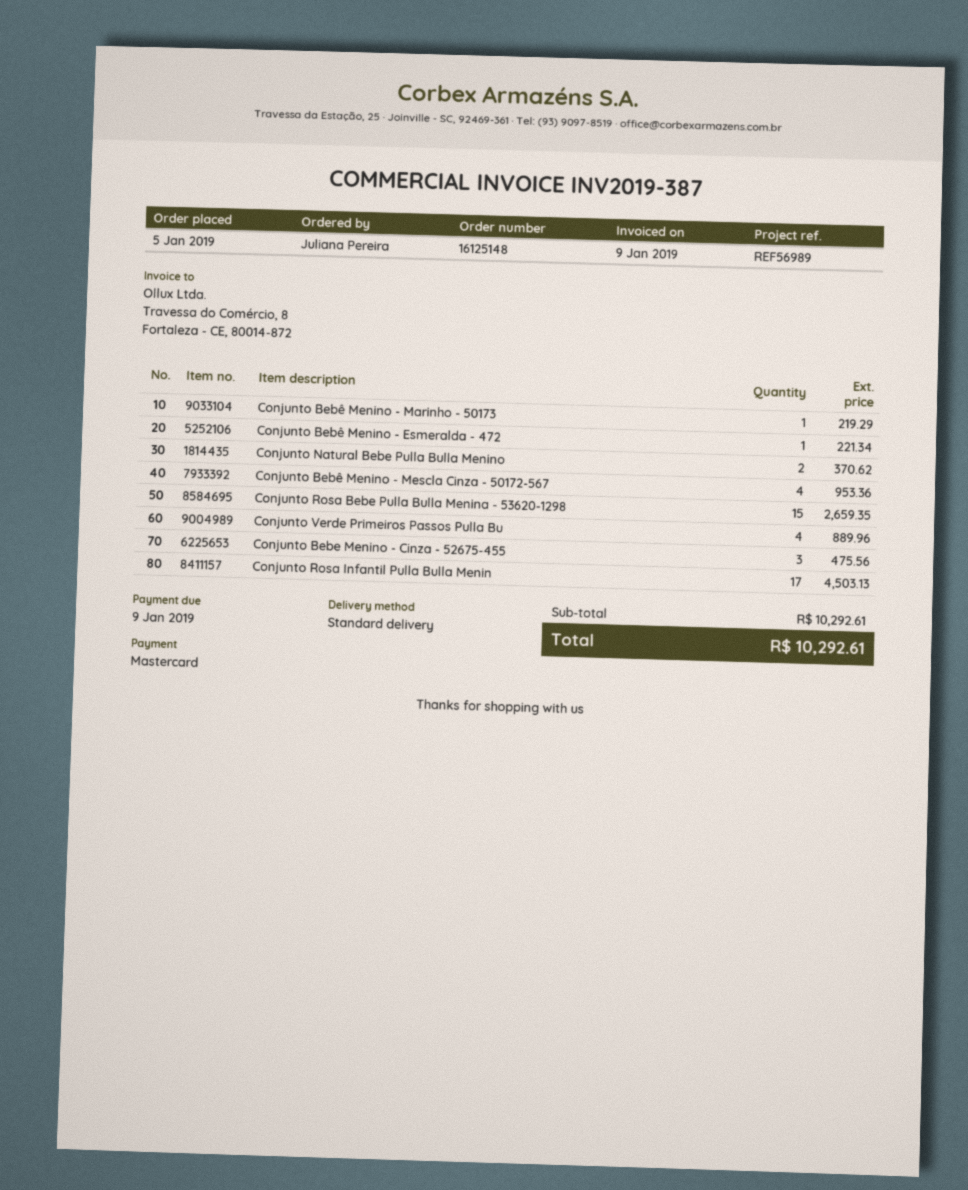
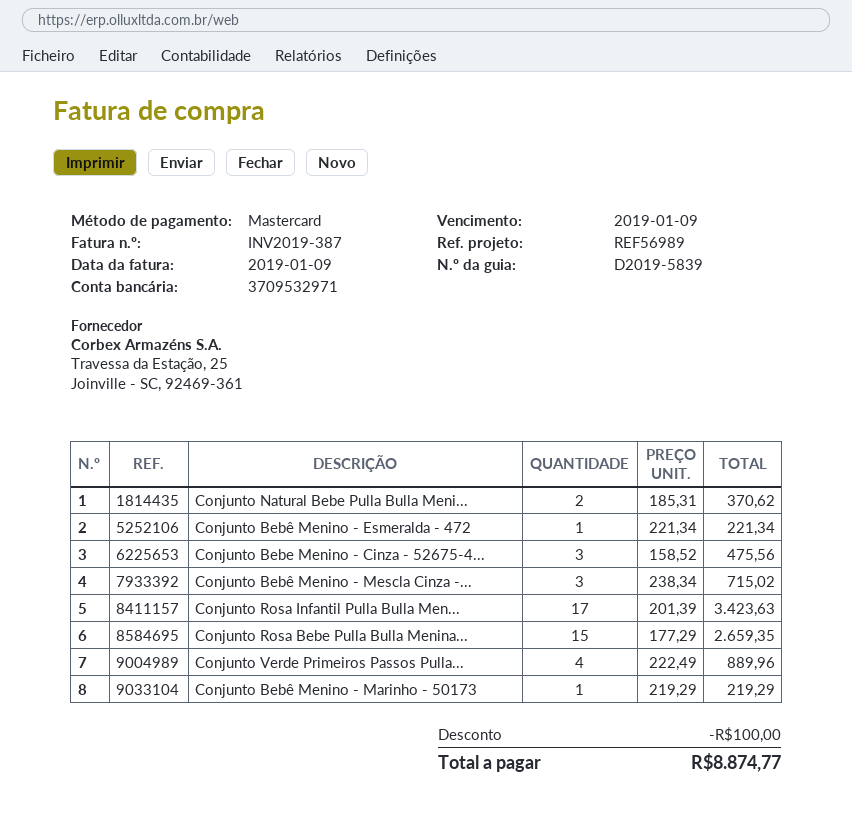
Conjunto Bebê Menino - Mescla Cinza - 50172-567: 4 for 953.36 -> 3 for 715.02
Conjunto Rosa Infantil Pulla Bulla Menin: 17 for 4503.13 -> 17 for 3423.63
discount: none -> 100.00
total: 10292.61 -> 8874.77

